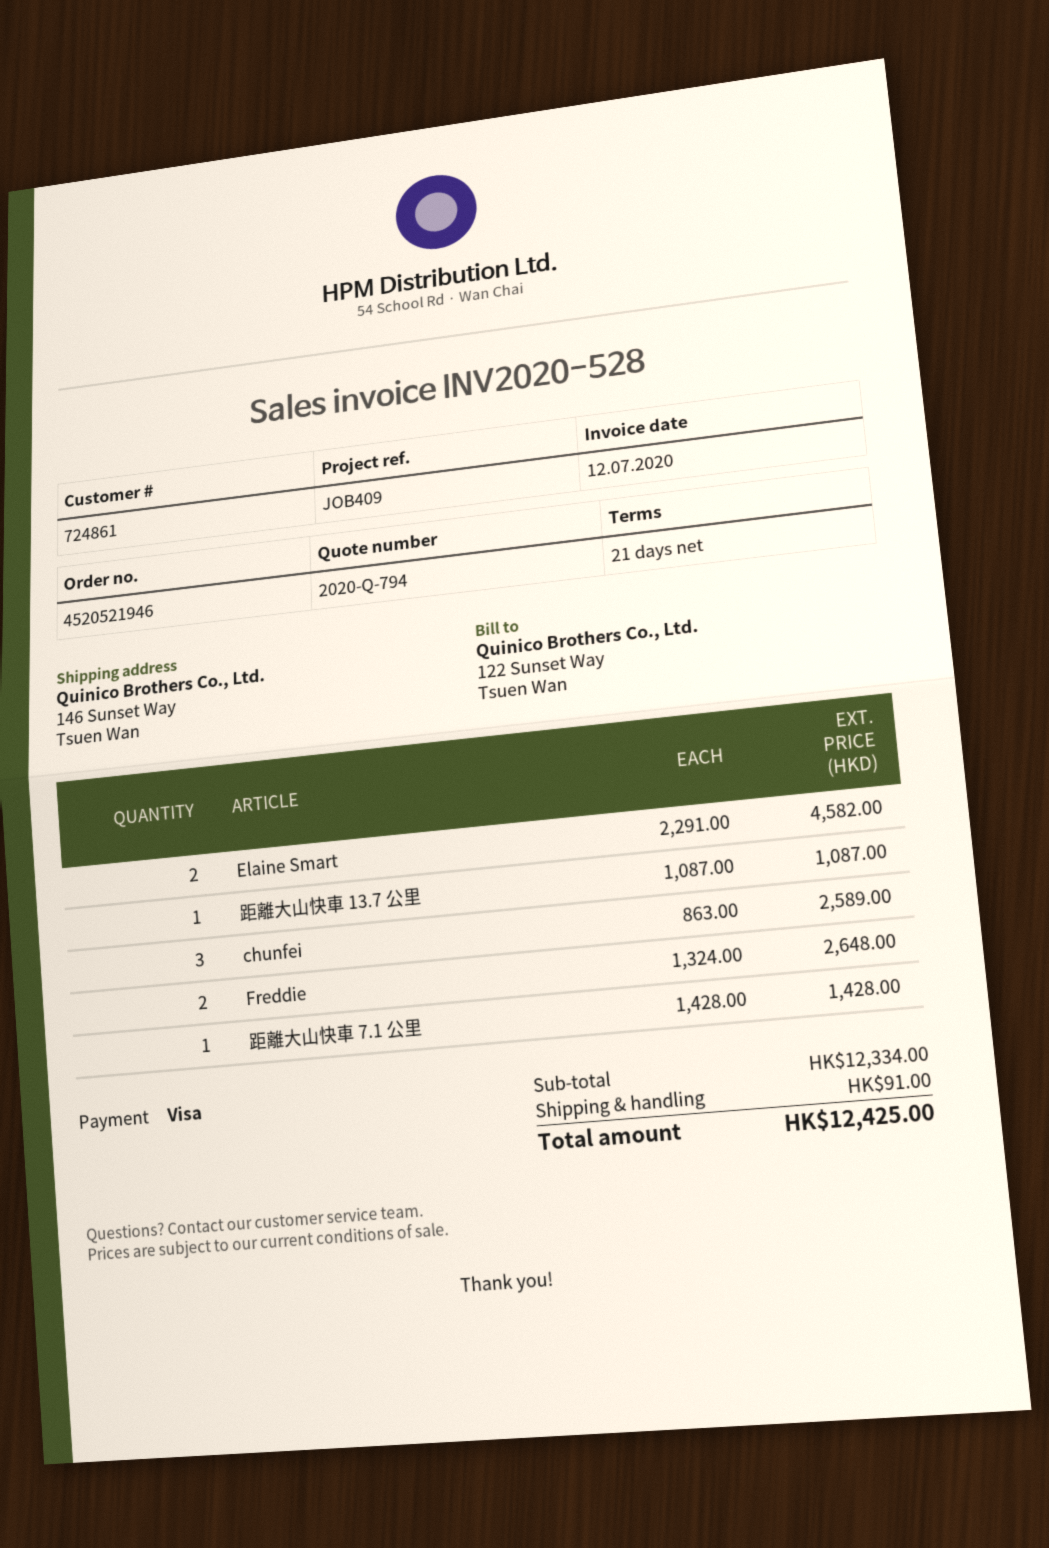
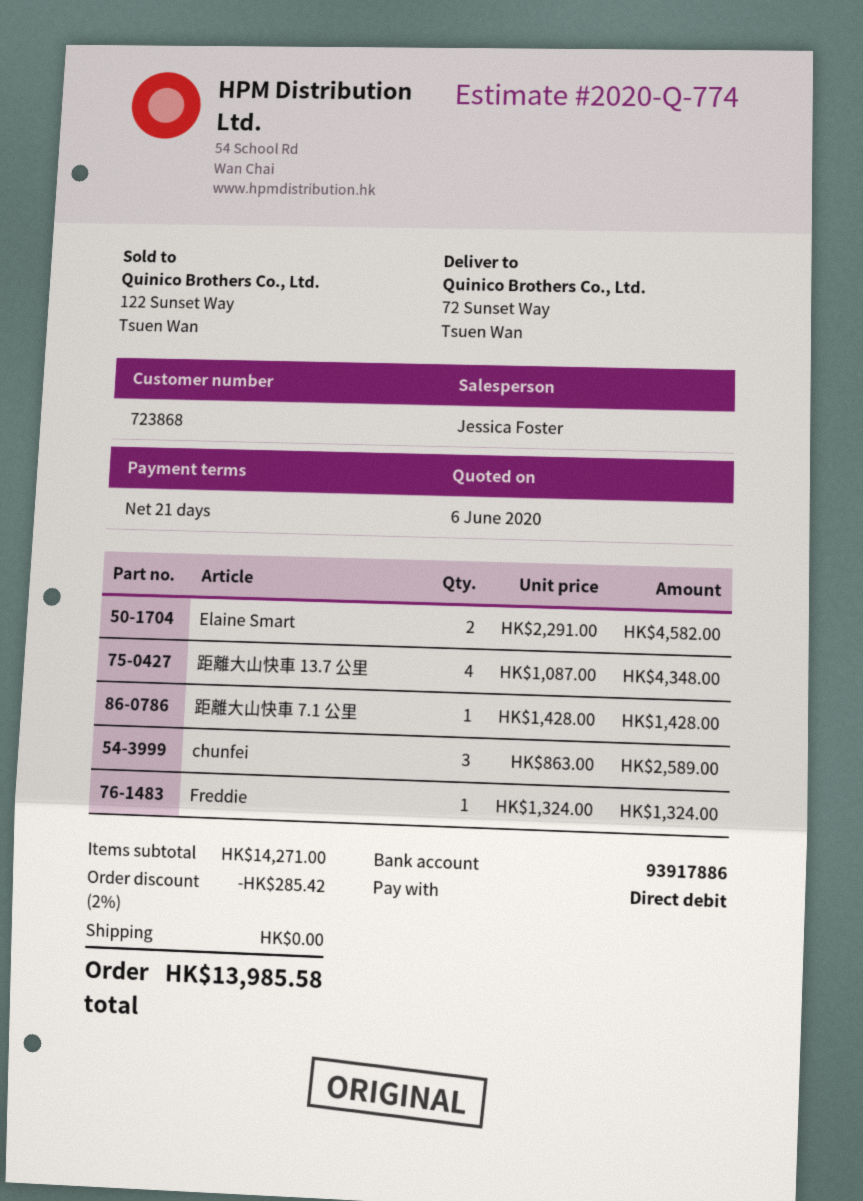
quote number: 2020-Q-794 -> 2020-Q-774
customer number: 724861 -> 723868
payment method: Visa -> direct debit
ship to: 146 Sunset Way, Tsuen Wan -> 72 Sunset Way, Tsuen Wan
距離大山快車 13.7 公里: 1 x 1087.00 = 1087.00 -> 4 x 1087.00 = 4348.00
Freddie: 2 x 1324.00 = 2648.00 -> 1 x 1324.00 = 1324.00
subtotal: 12334.00 -> 14271.00
discount: none -> 2% = 285.42
shipping: 91.00 -> 0.00
total: 12425.00 -> 13985.58

